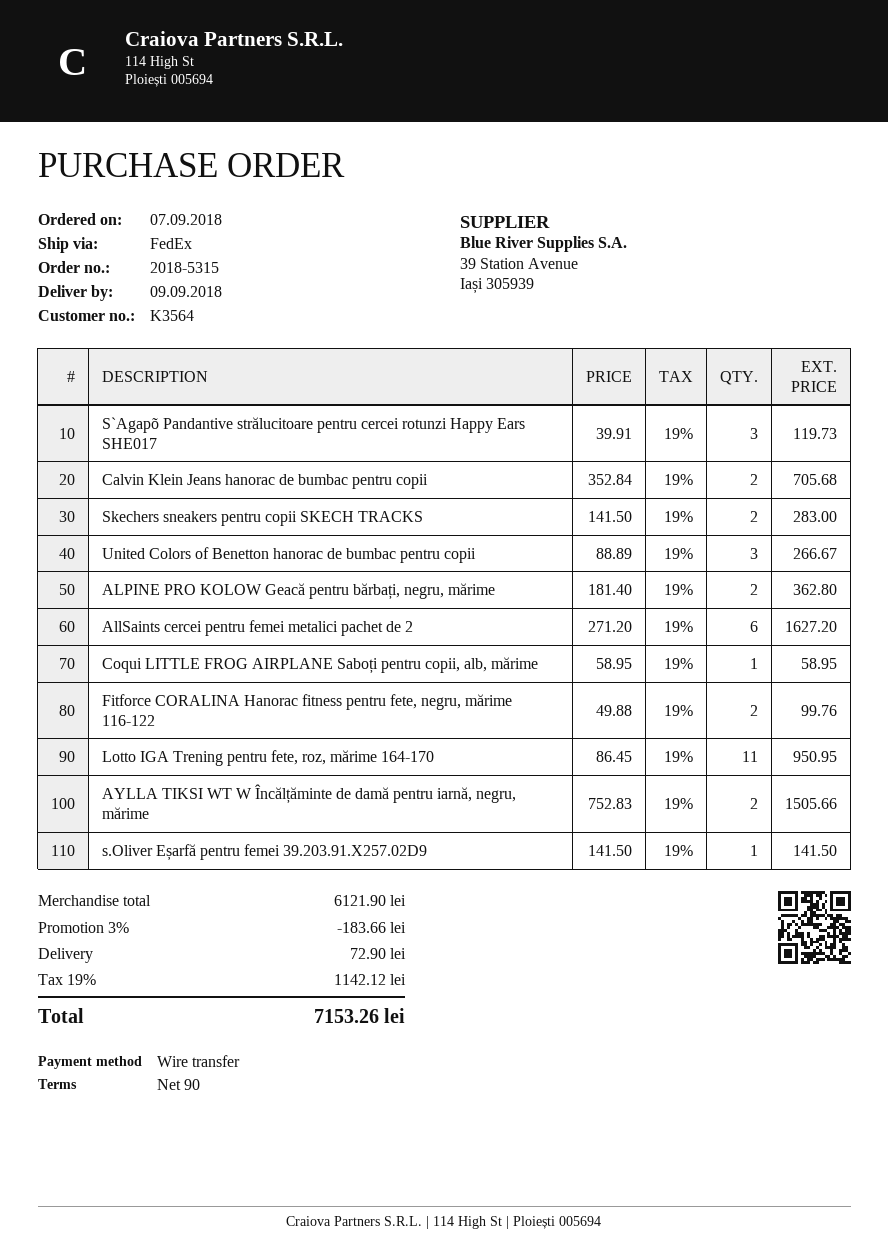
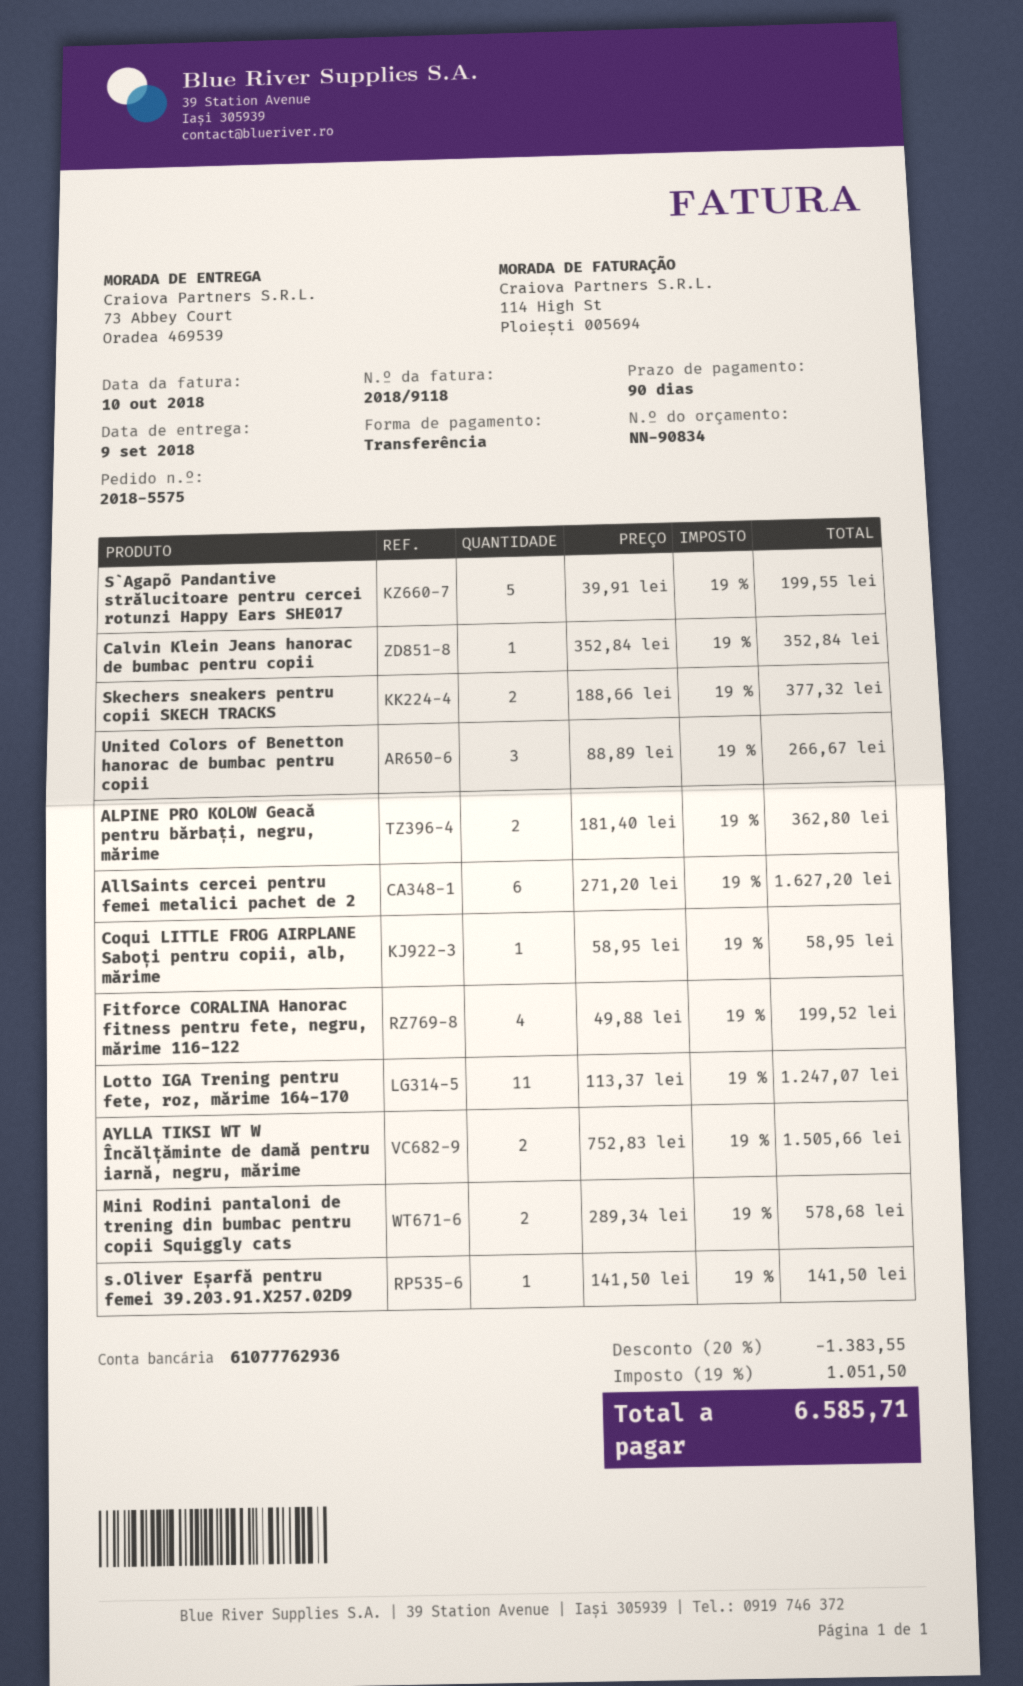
order number: 2018-5315 -> 2018-5575
S`Agapõ Pandantive strălucitoare pentru cercei rotunzi Happy Ears SHE017: 3 x 39.91 = 119.73 -> 5 x 39.91 = 199.55
Calvin Klein Jeans hanorac de bumbac pentru copii: 2 x 352.84 = 705.68 -> 1 x 352.84 = 352.84
Skechers sneakers pentru copii SKECH TRACKS: 2 x 141.50 = 283.00 -> 2 x 188.66 = 377.32
Fitforce CORALINA Hanorac fitness pentru fete, negru, mărime 116-122: 2 x 49.88 = 99.76 -> 4 x 49.88 = 199.52
Lotto IGA Trening pentru fete, roz, mărime 164-170: 11 x 86.45 = 950.95 -> 11 x 113.37 = 1247.07
Mini Rodini pantaloni de trening din bumbac pentru copii Squiggly cats: none -> 2 x 289.34 = 578.68
discount: 3% = 183.66 -> 20% = 1383.55
shipping: 72.90 -> none
tax: 19% = 1142.12 -> 19% = 1051.50
total: 7153.26 -> 6585.71

